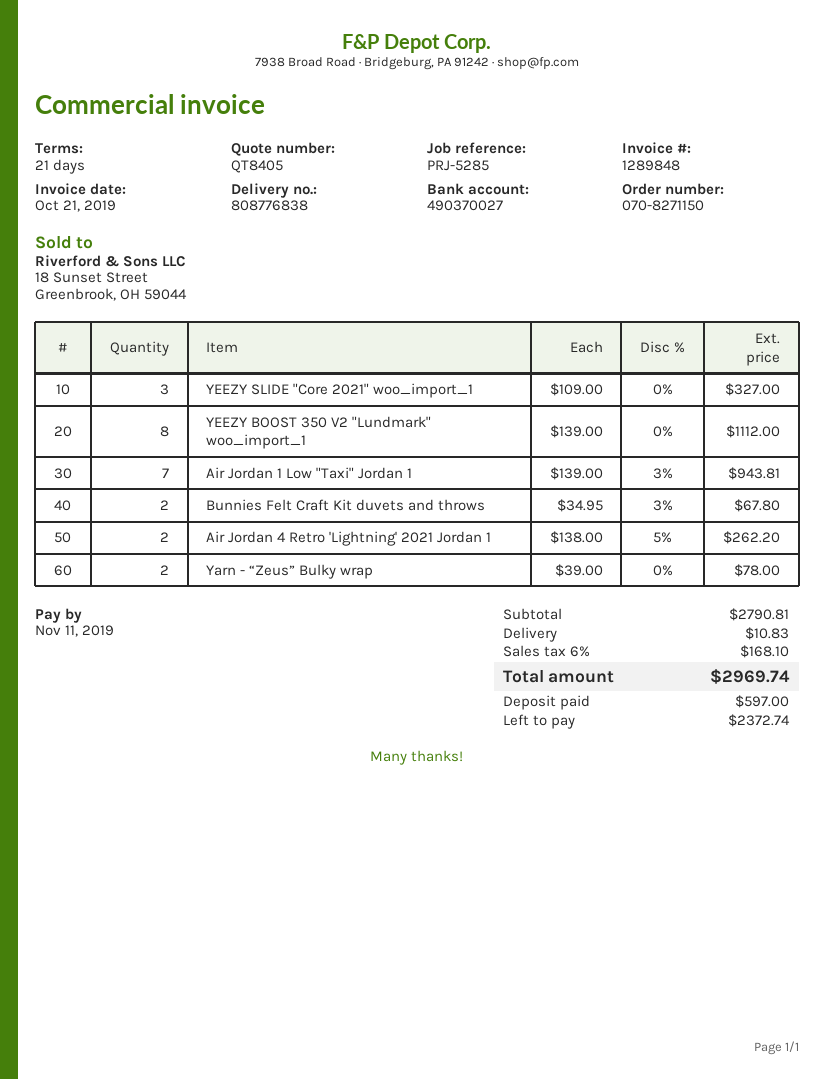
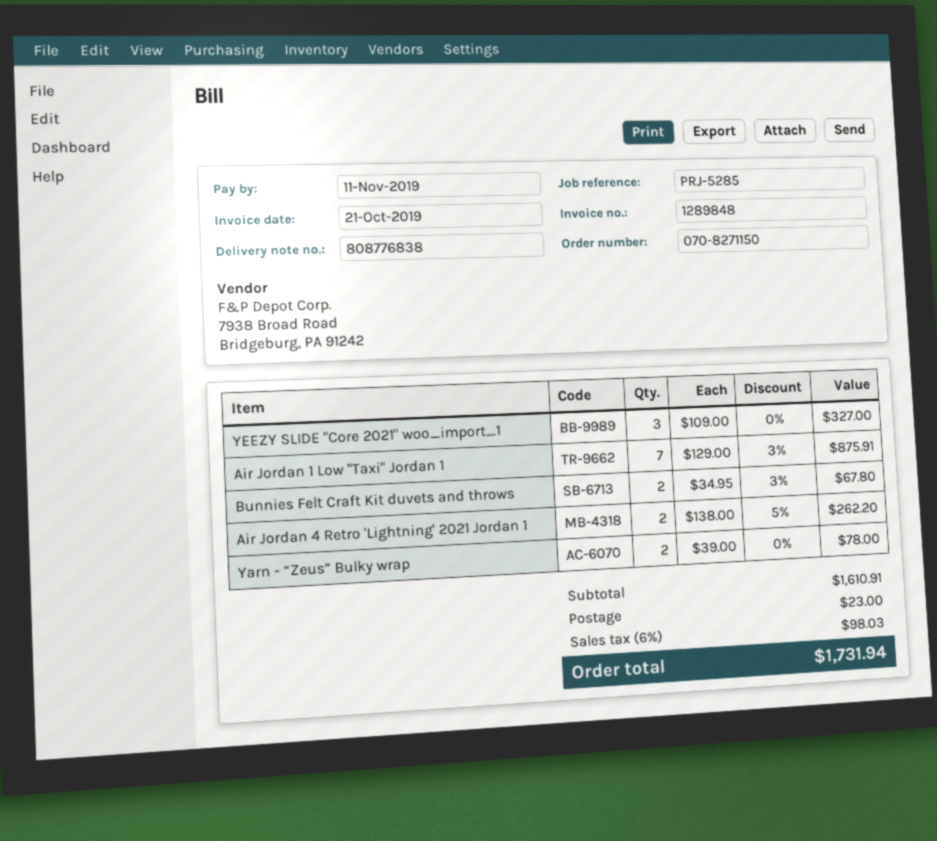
YEEZY BOOST 350 V2 "Lundmark" woo_import_1: 8 x 139.00 = 1112.00 -> none
Air Jordan 1 Low "Taxi" Jordan 1: 7 x 139.00 - 3% = 943.81 -> 7 x 129.00 - 3% = 875.91
subtotal: 2790.81 -> 1610.91
shipping: 10.83 -> 23.00
tax: 6% = 168.10 -> 6% = 98.03
total: 2969.74 -> 1731.94

